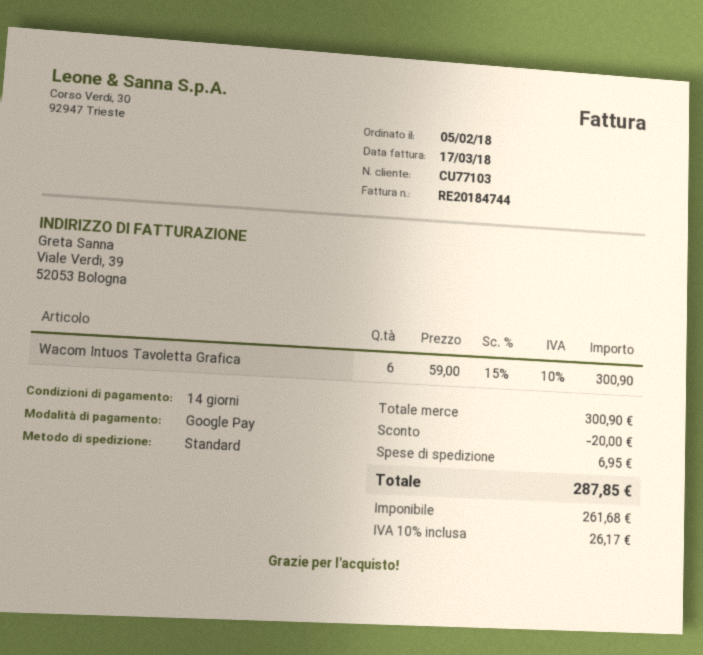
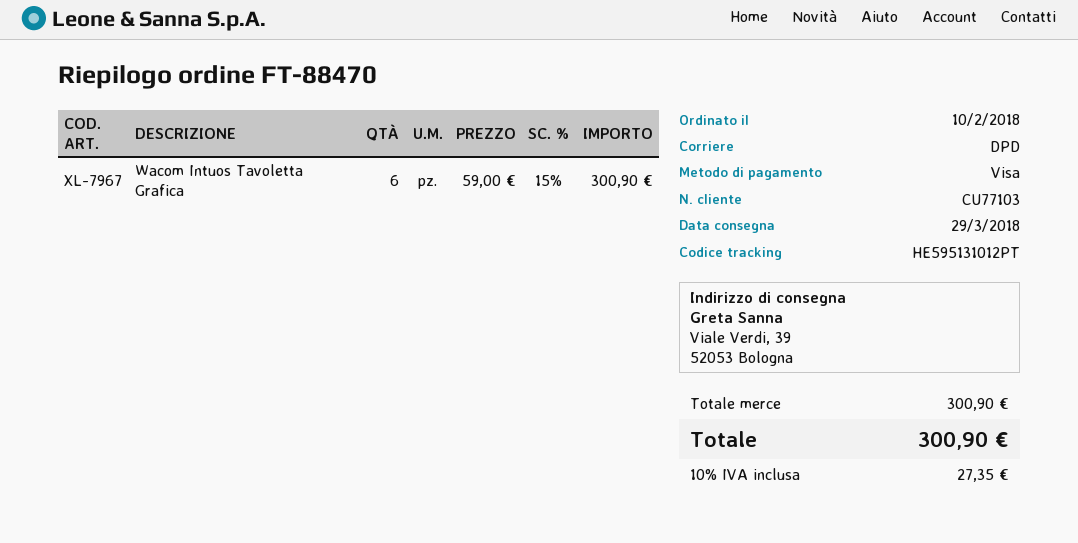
order date: 2018-02-05 -> 2018-02-10
payment method: Google Pay -> Visa
shipping method: standard -> DPD
discount: 20.00 -> none
shipping: 6.95 -> none
tax: 10% = 26.17 -> 10% = 27.35
total: 287.85 -> 300.90

